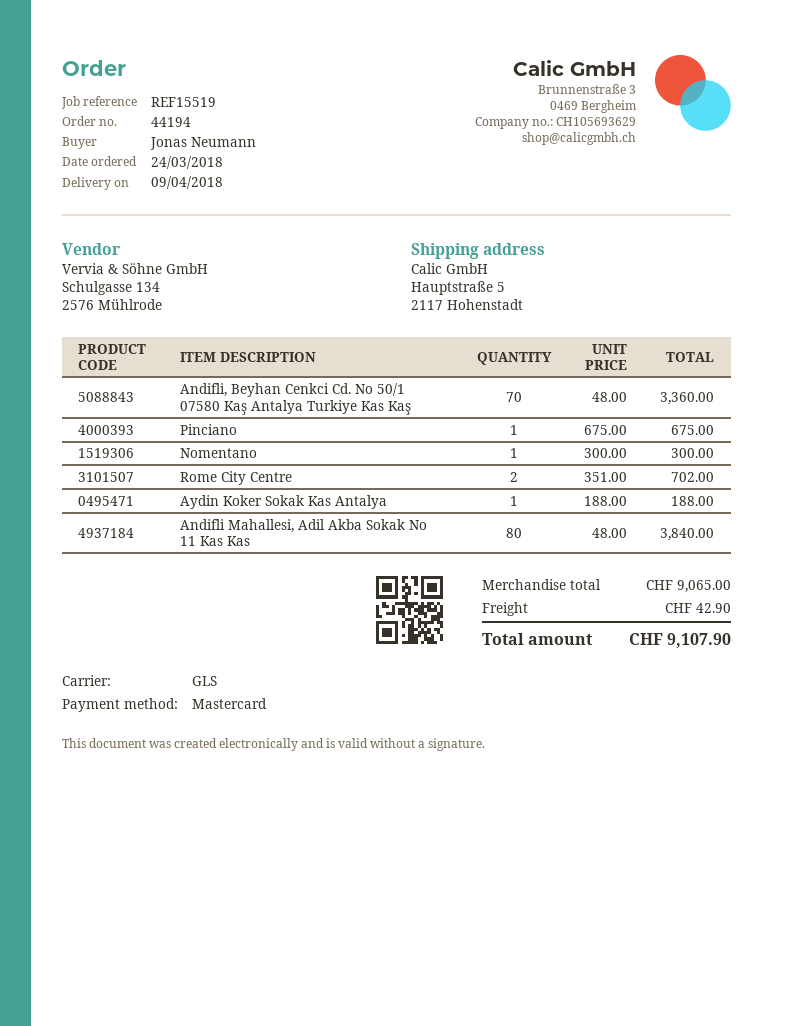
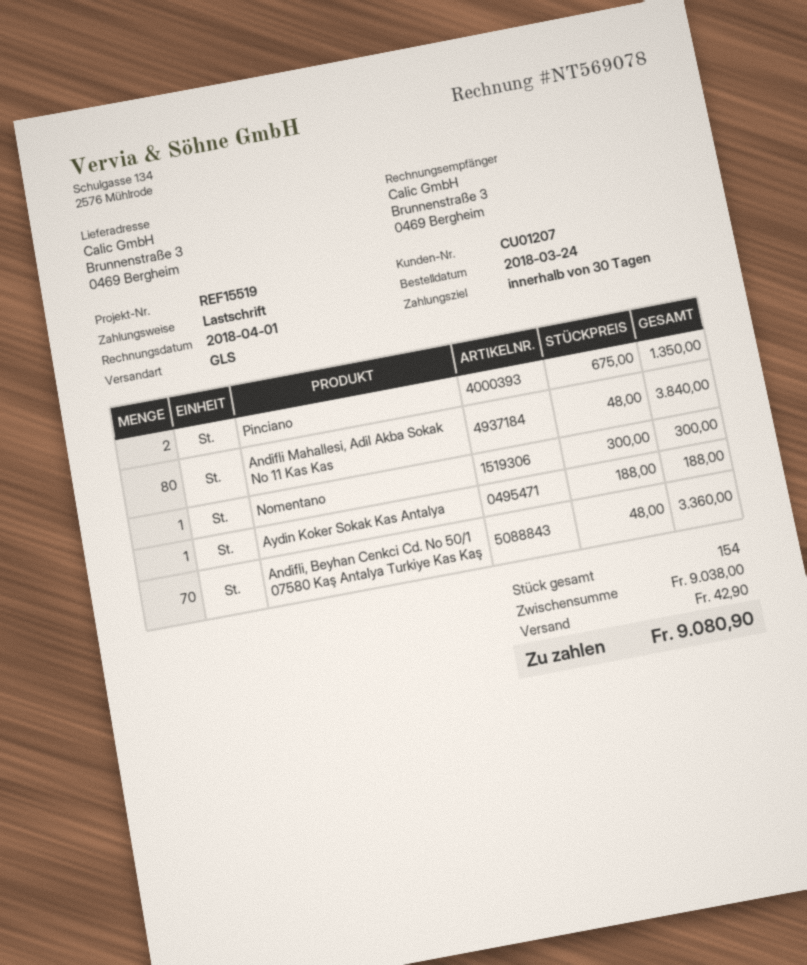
payment method: Mastercard -> direct debit
ship to: Hauptstraße 5, 2117 Hohenstadt -> Brunnenstraße 3, 0469 Bergheim
Pinciano: 1 x 675.00 = 675.00 -> 2 x 675.00 = 1350.00
Rome City Centre: 2 x 351.00 = 702.00 -> none
subtotal: 9065.00 -> 9038.00
total: 9107.90 -> 9080.90

